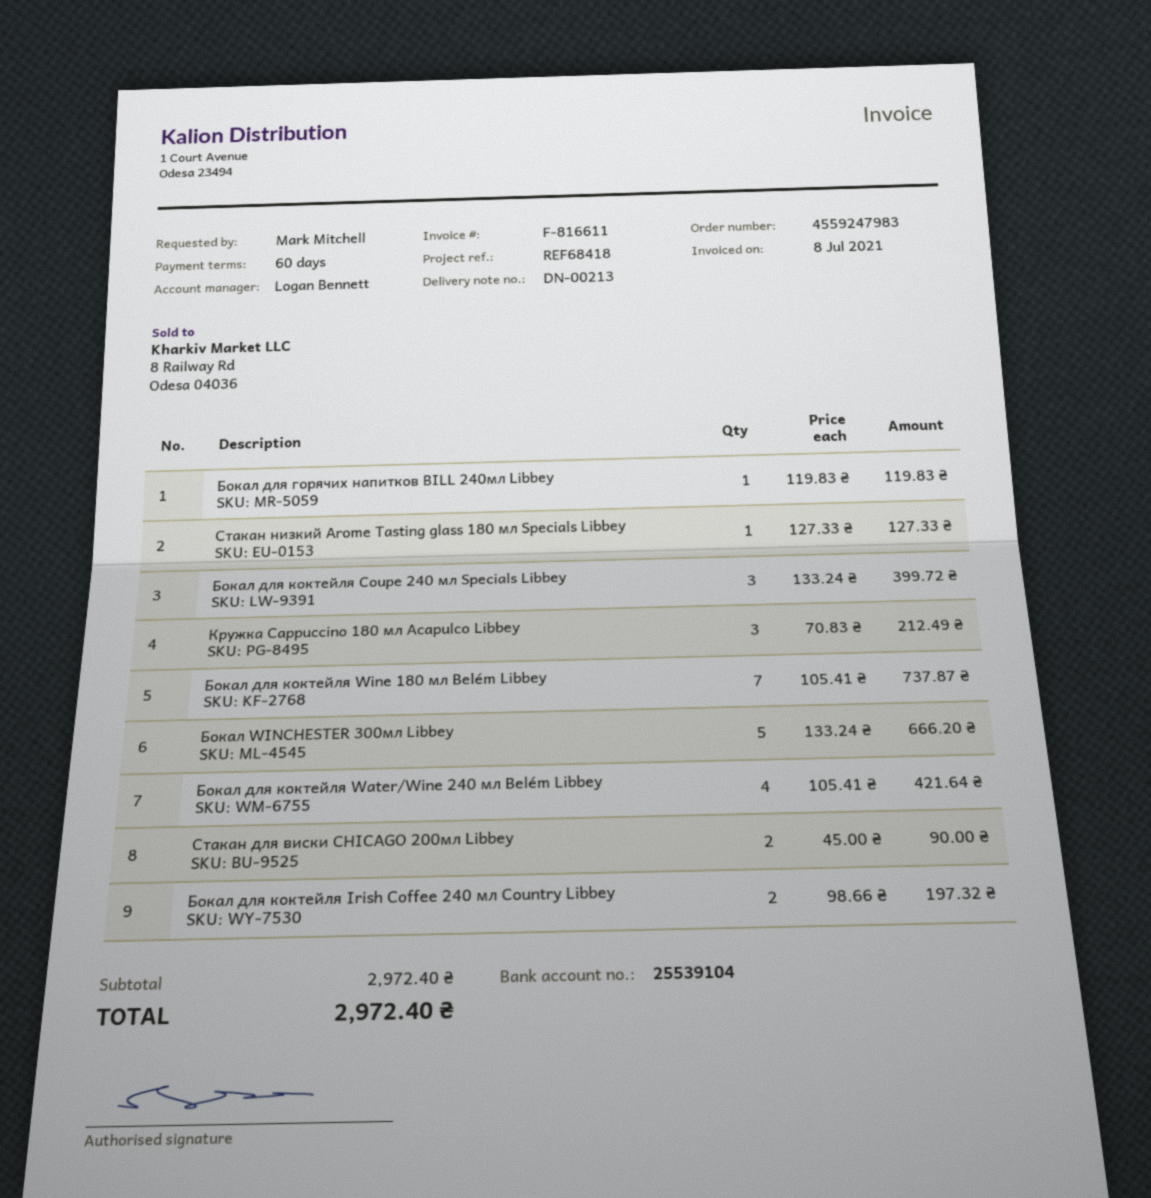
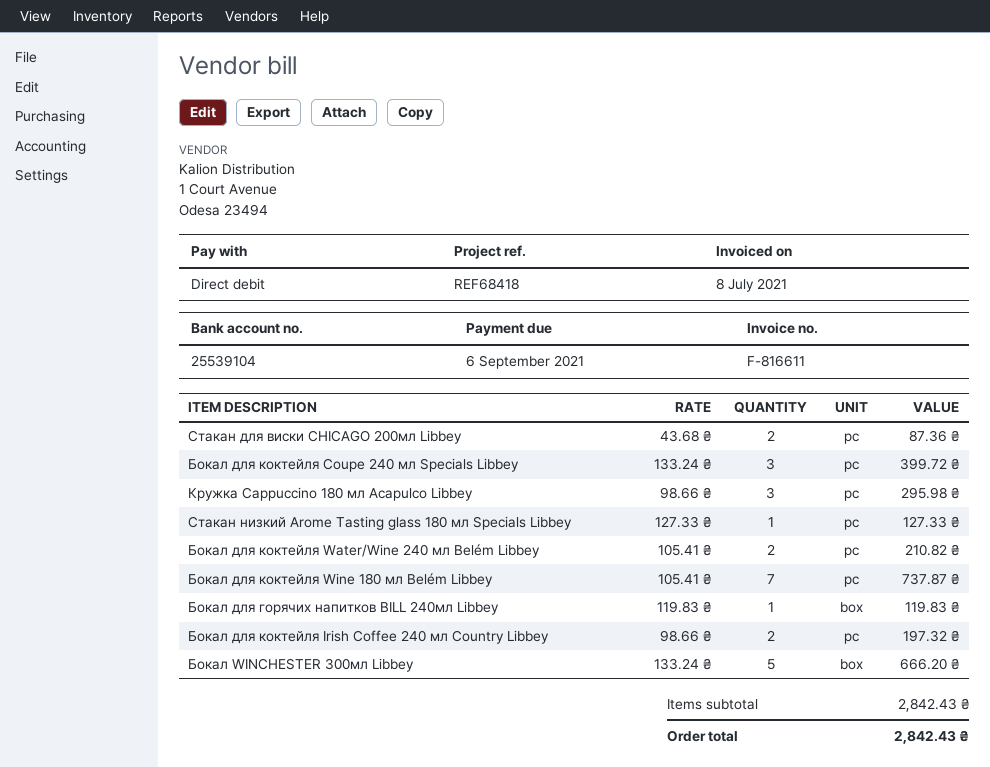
Кружка Cappuccino 180 мл Acapulco Libbey: 3 x 70.83 = 212.49 -> 3 x 98.66 = 295.98
Бокал для коктейля Water/Wine 240 мл Belém Libbey: 4 x 105.41 = 421.64 -> 2 x 105.41 = 210.82
Стакан для виски CHICAGO 200мл Libbey: 2 x 45.00 = 90.00 -> 2 x 43.68 = 87.36
subtotal: 2972.40 -> 2842.43
total: 2972.40 -> 2842.43

